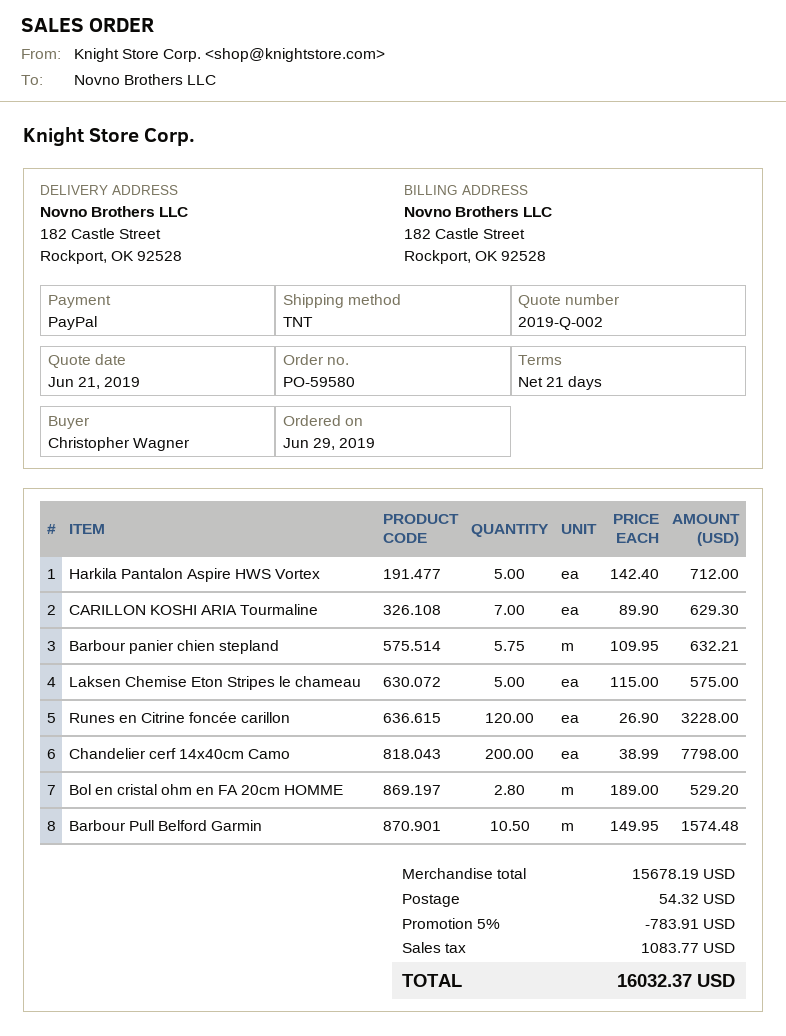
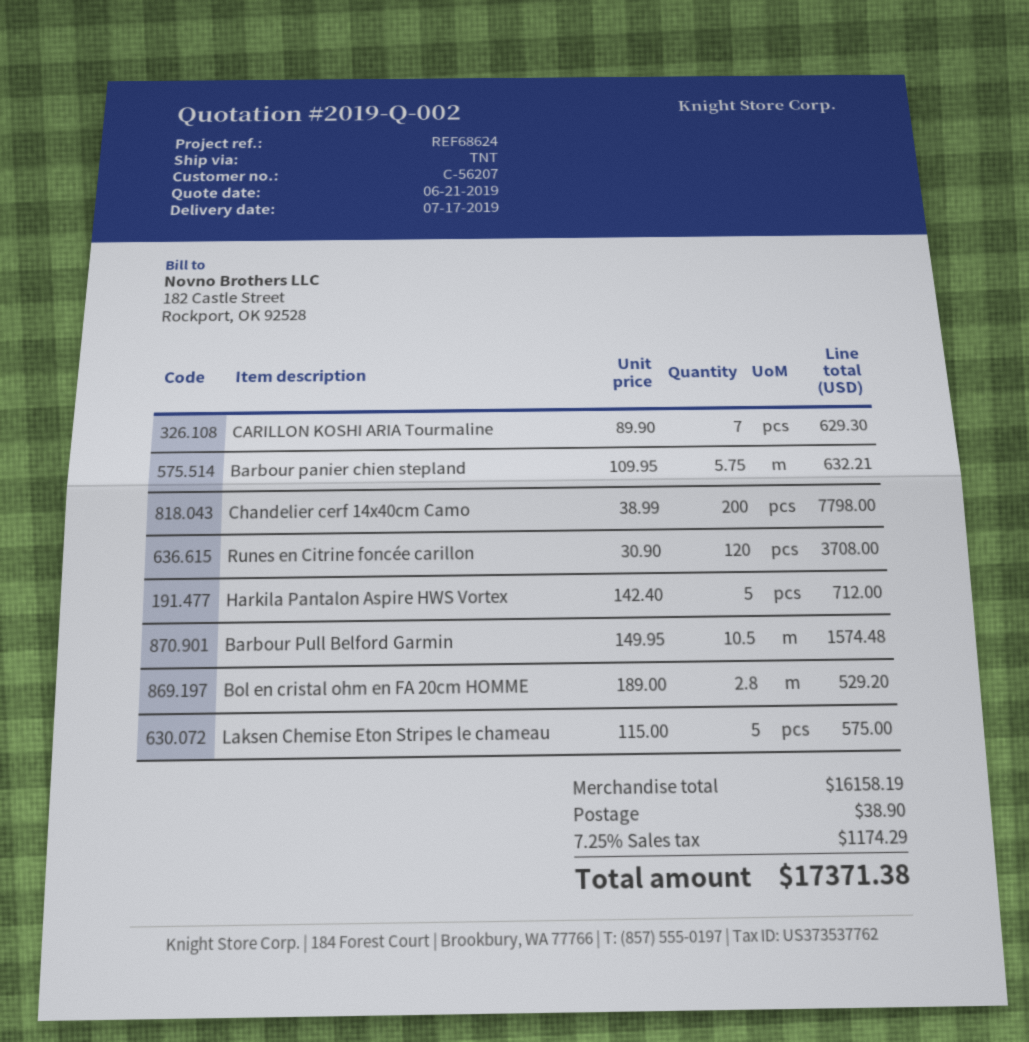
Runes en Citrine foncée carillon: 120 x 26.90 = 3228.00 -> 120 x 30.90 = 3708.00
subtotal: 15678.19 -> 16158.19
discount: 5% = 783.91 -> none
shipping: 54.32 -> 38.90
tax: 1083.77 -> 1174.29
total: 16032.37 -> 17371.38

